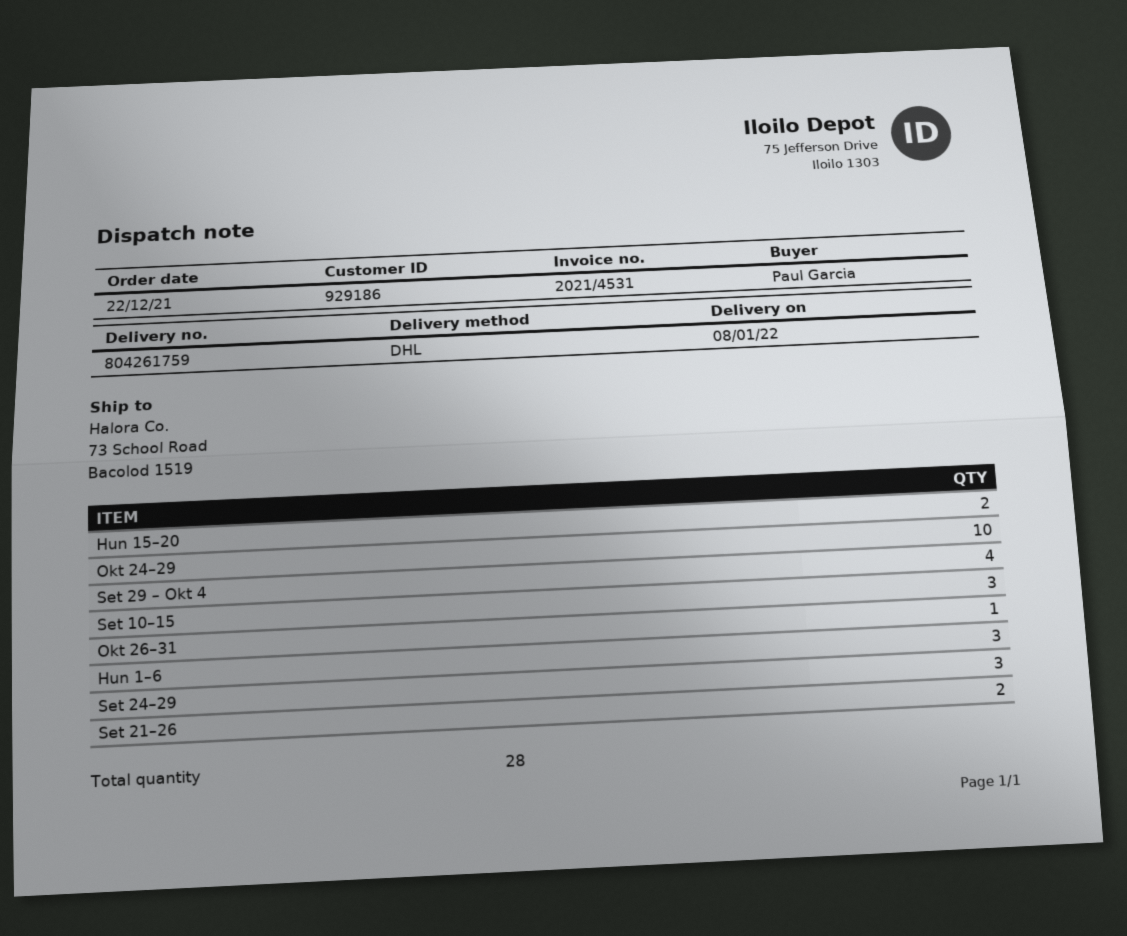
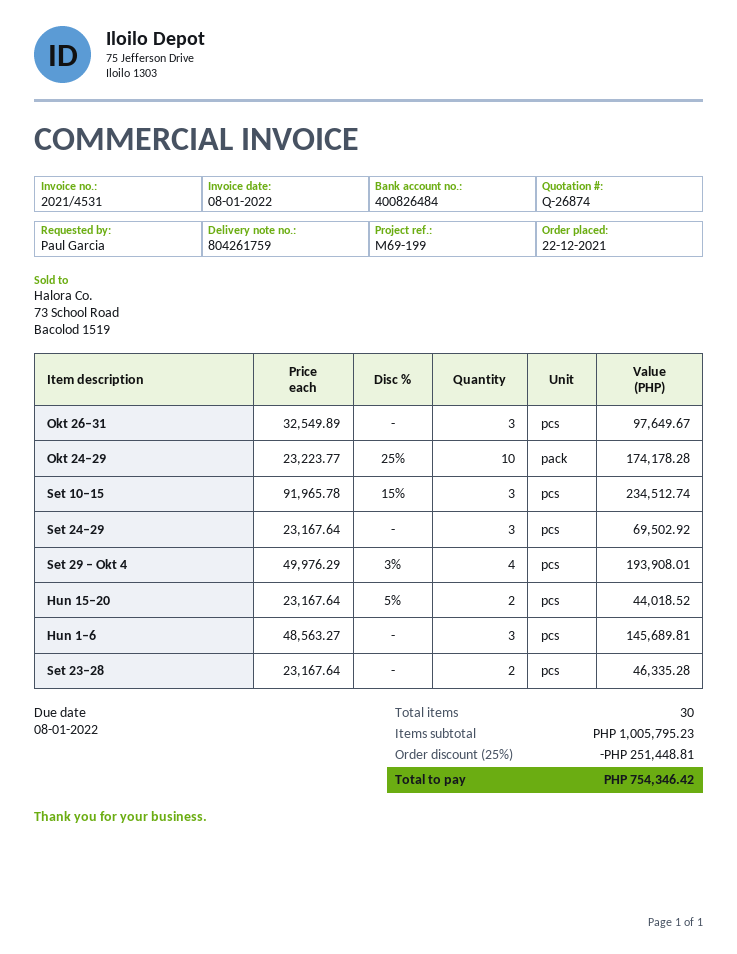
Okt 26–31: 1 -> 3
Set 21–26: 2 -> none
Set 23–28: none -> 2
total quantity: 28 -> 30

